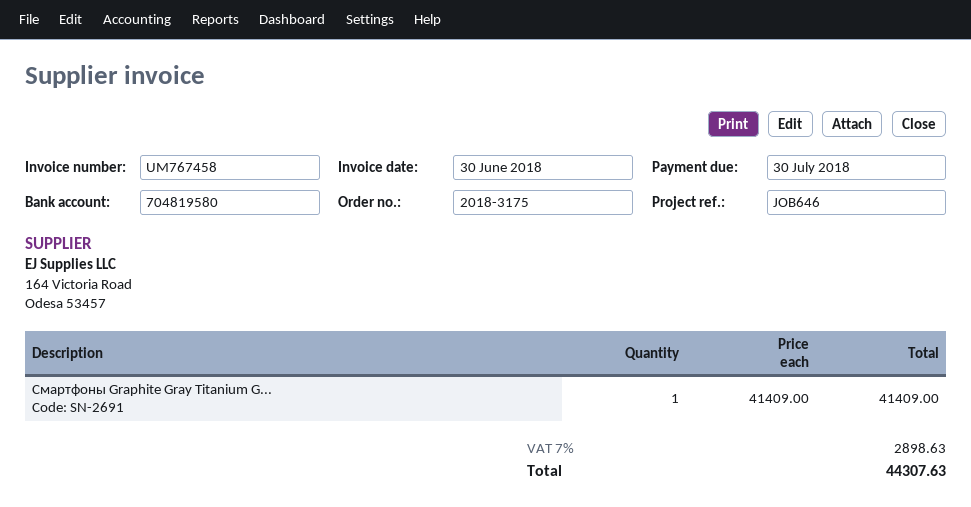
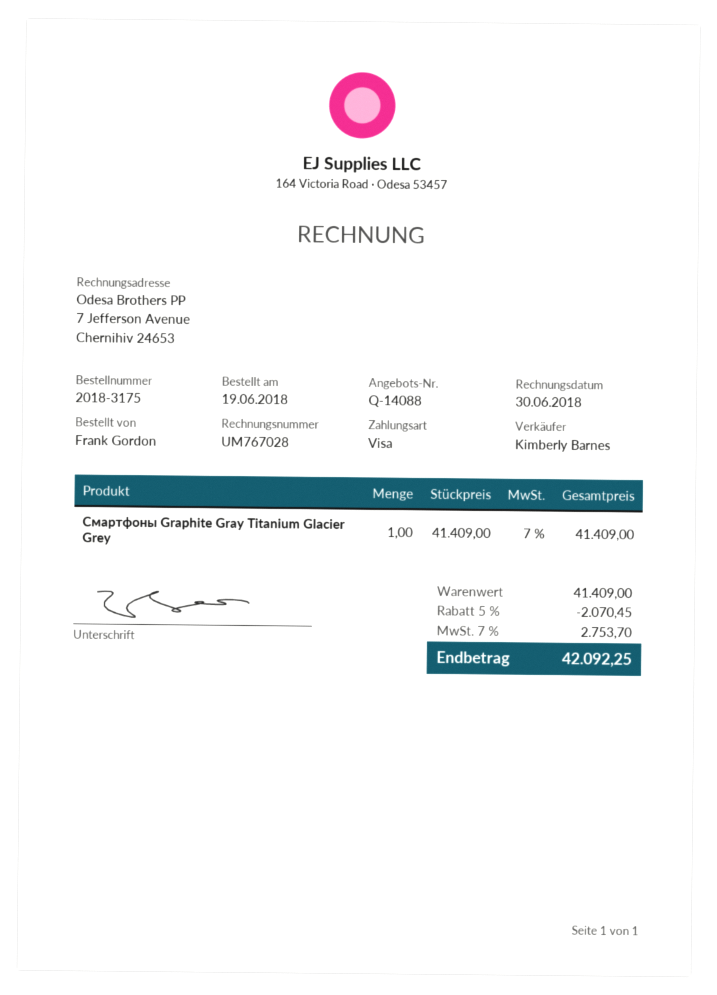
invoice number: UM767458 -> UM767028
discount: none -> 5% = 2070.45
tax: 7% = 2898.63 -> 7% = 2753.70
total: 44307.63 -> 42092.25

